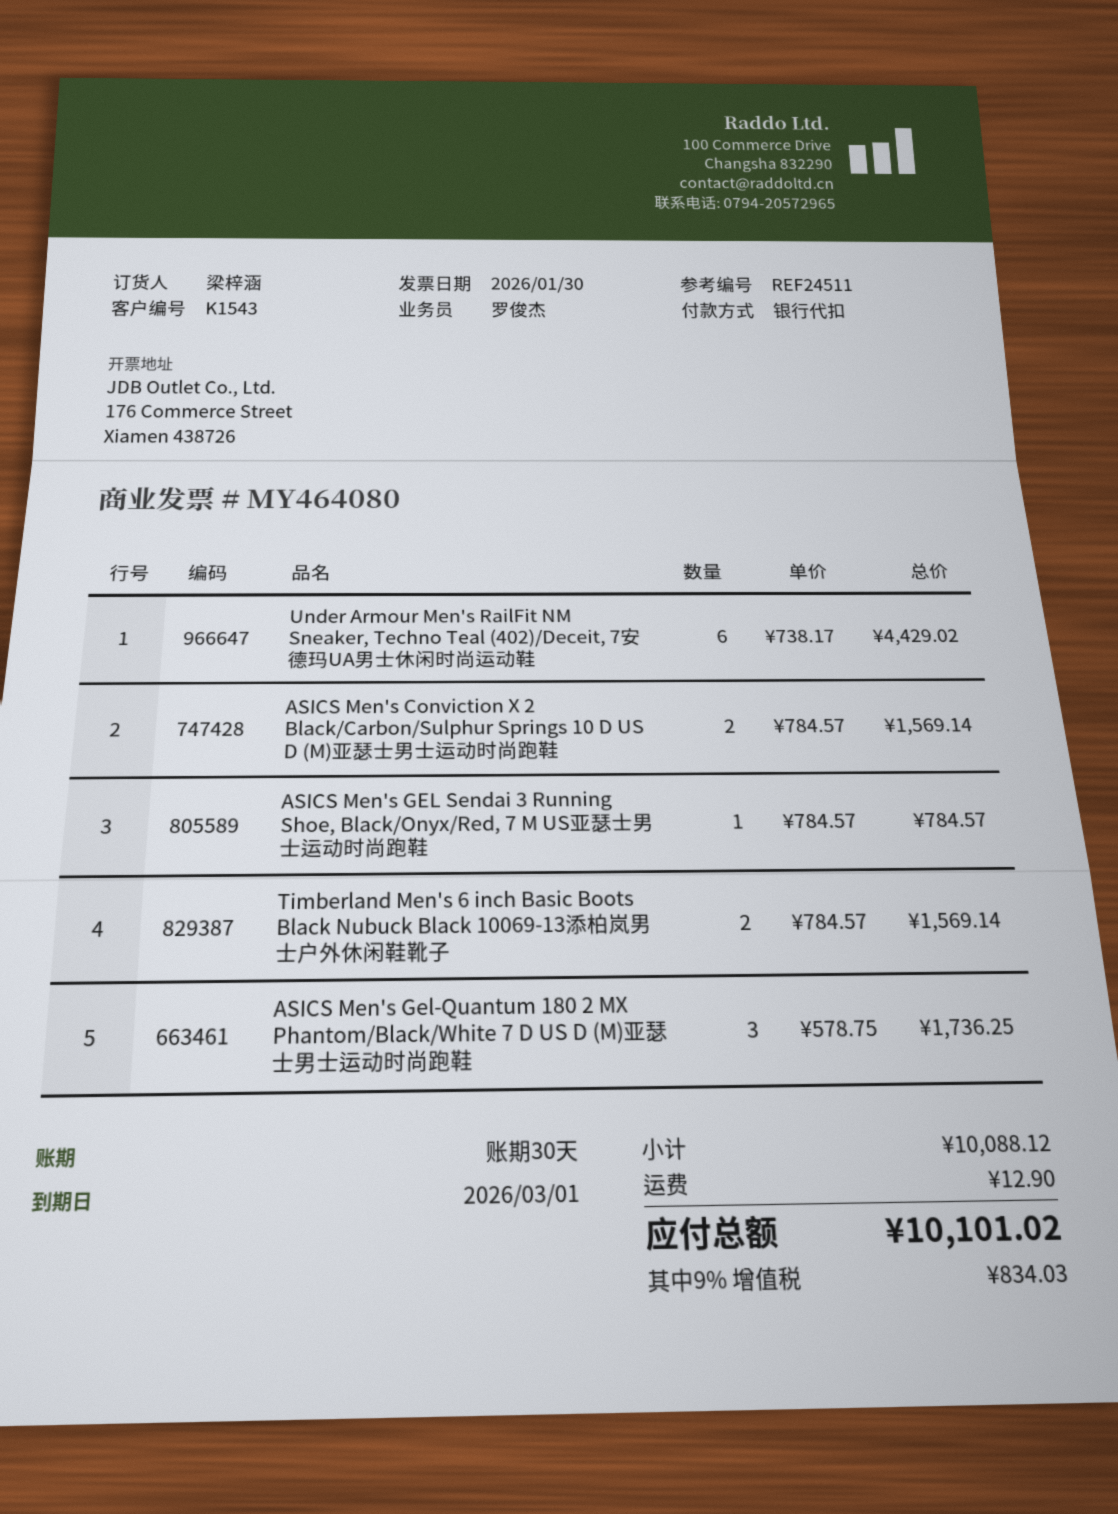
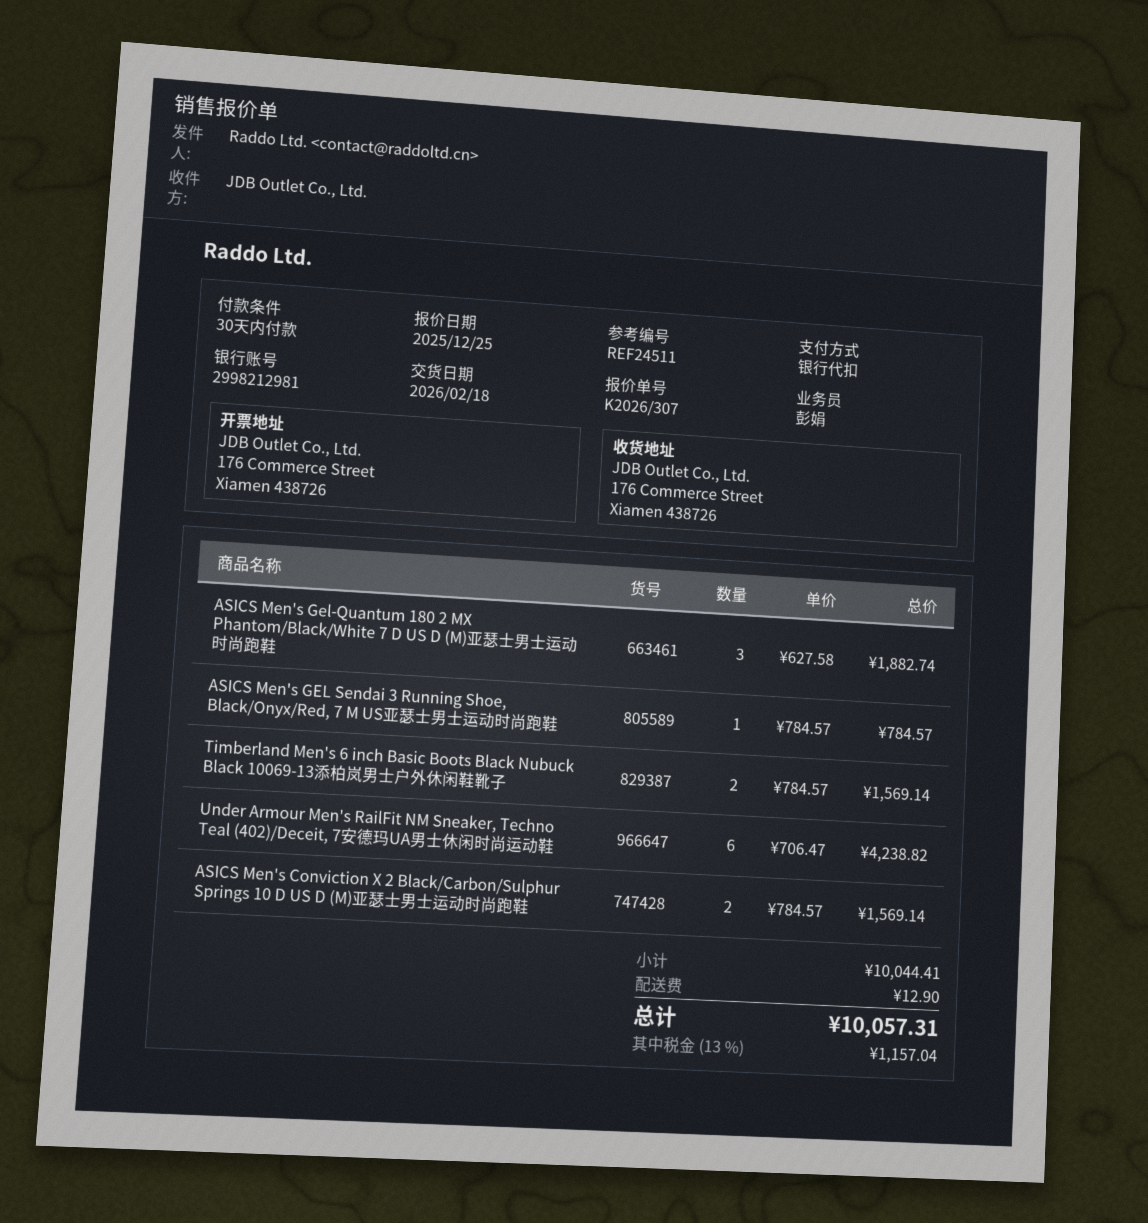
sales rep: 罗俊杰 -> 彭娟
Under Armour Men's RailFit NM Sneaker, Techno Teal (402)/Deceit, 7安德玛UA男士休闲时尚运动鞋: 6 x 738.17 = 4429.02 -> 6 x 706.47 = 4238.82
ASICS Men's Gel-Quantum 180 2 MX Phantom/Black/White 7 D US D (M)亚瑟士男士运动时尚跑鞋: 3 x 578.75 = 1736.25 -> 3 x 627.58 = 1882.74
subtotal: 10088.12 -> 10044.41
tax: 9% = 834.03 -> 13% = 1157.04
total: 10101.02 -> 10057.31

